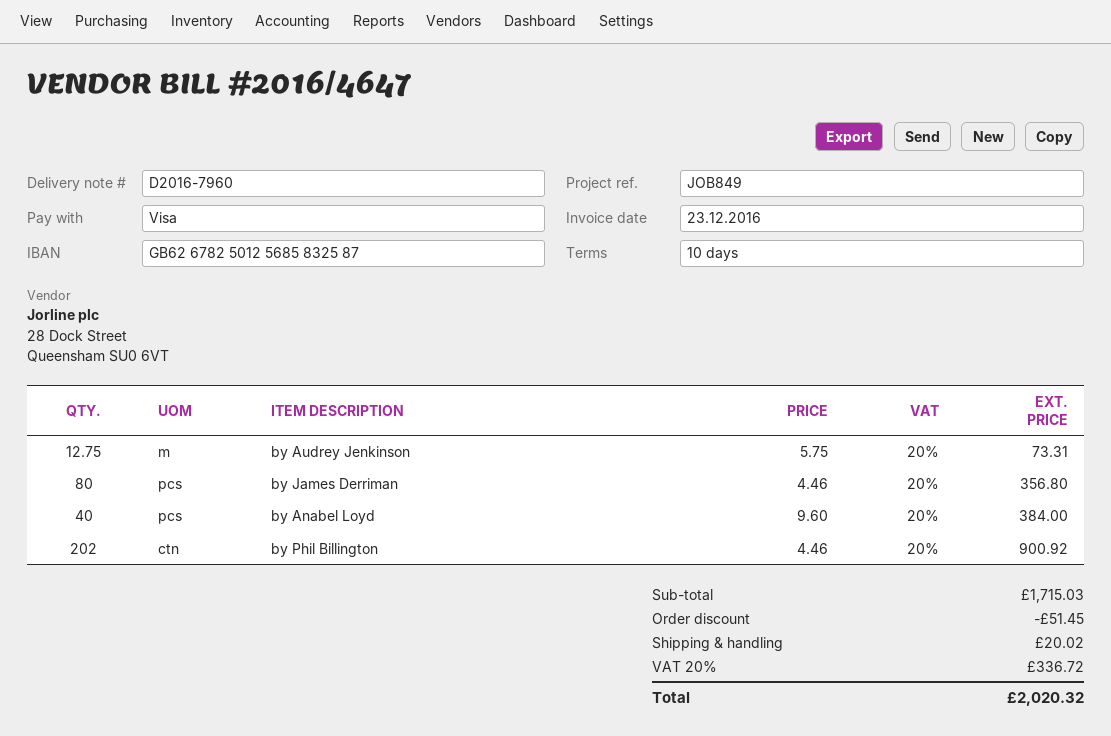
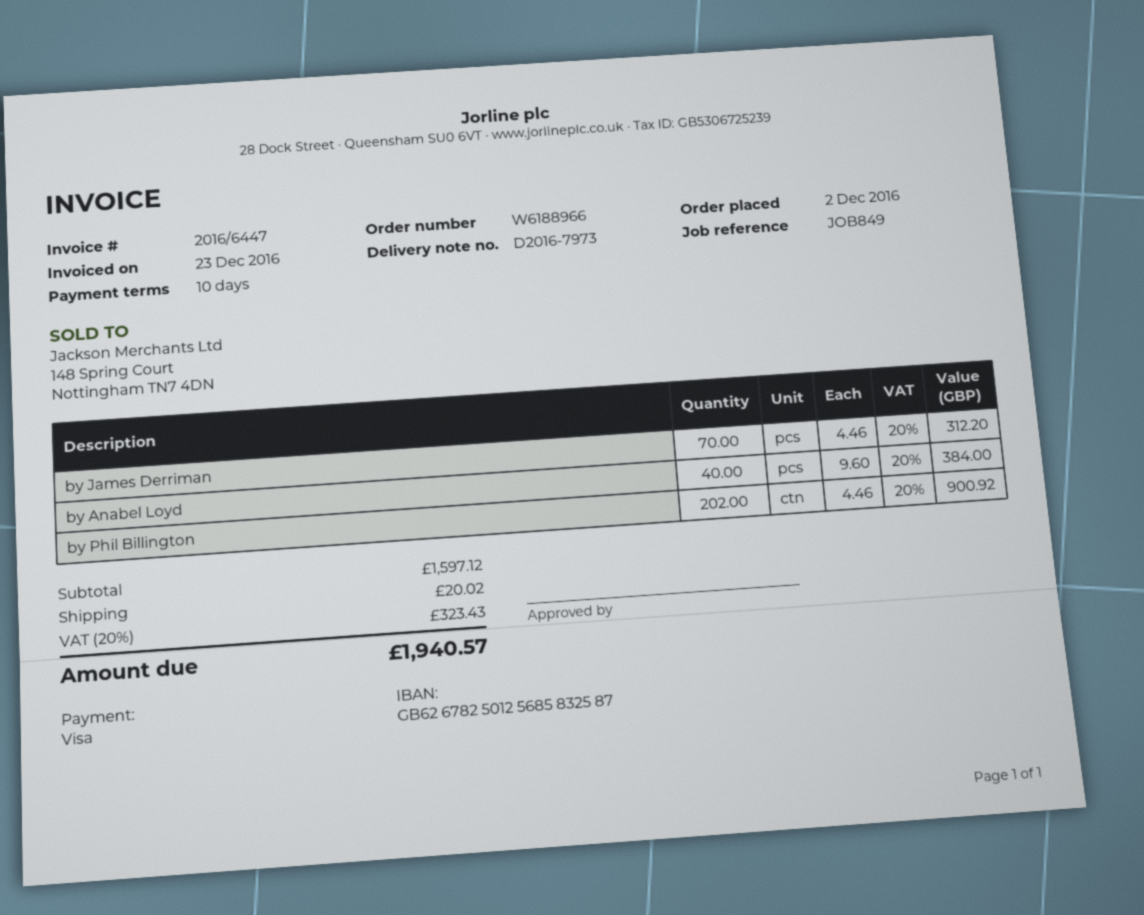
delivery note number: D2016-7960 -> D2016-7973
invoice number: 2016/4647 -> 2016/6447
by Audrey Jenkinson: 12.75 x 5.75 = 73.31 -> none
by James Derriman: 80 x 4.46 = 356.80 -> 70 x 4.46 = 312.20
subtotal: 1715.03 -> 1597.12
discount: 51.45 -> none
tax: 20% = 336.72 -> 20% = 323.43
total: 2020.32 -> 1940.57

